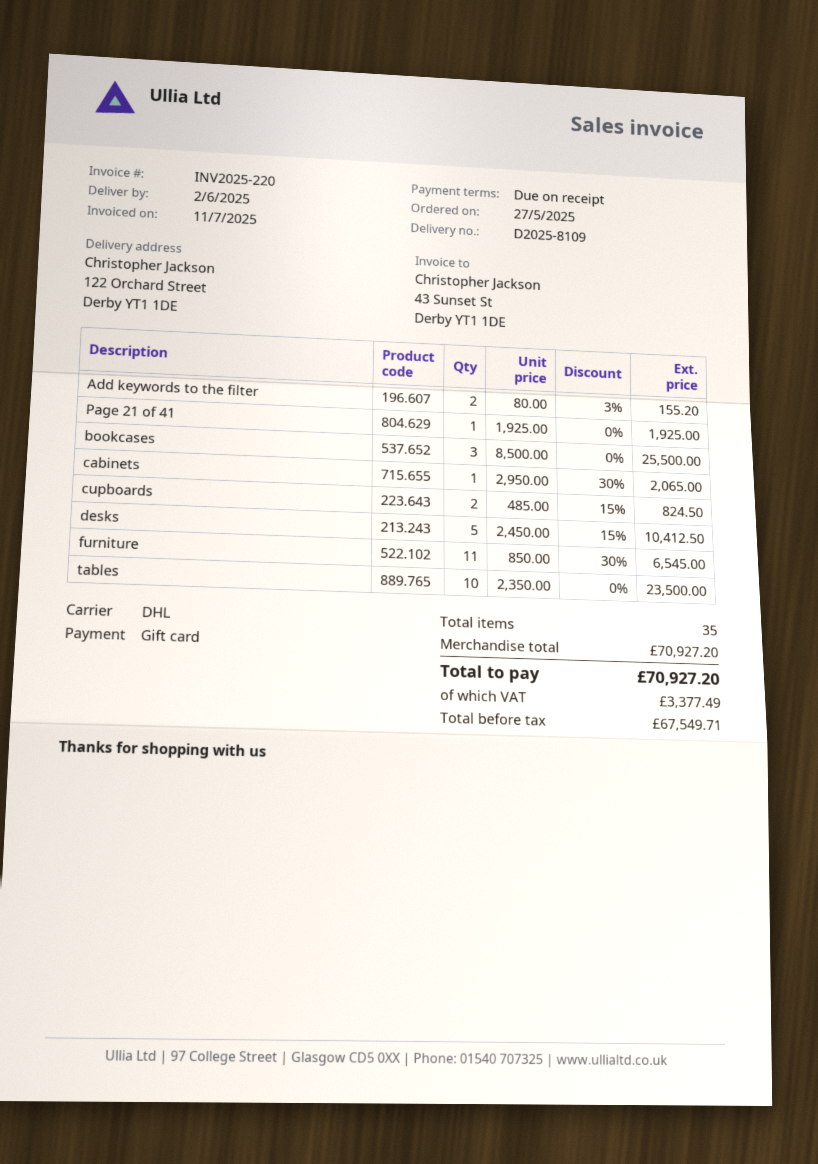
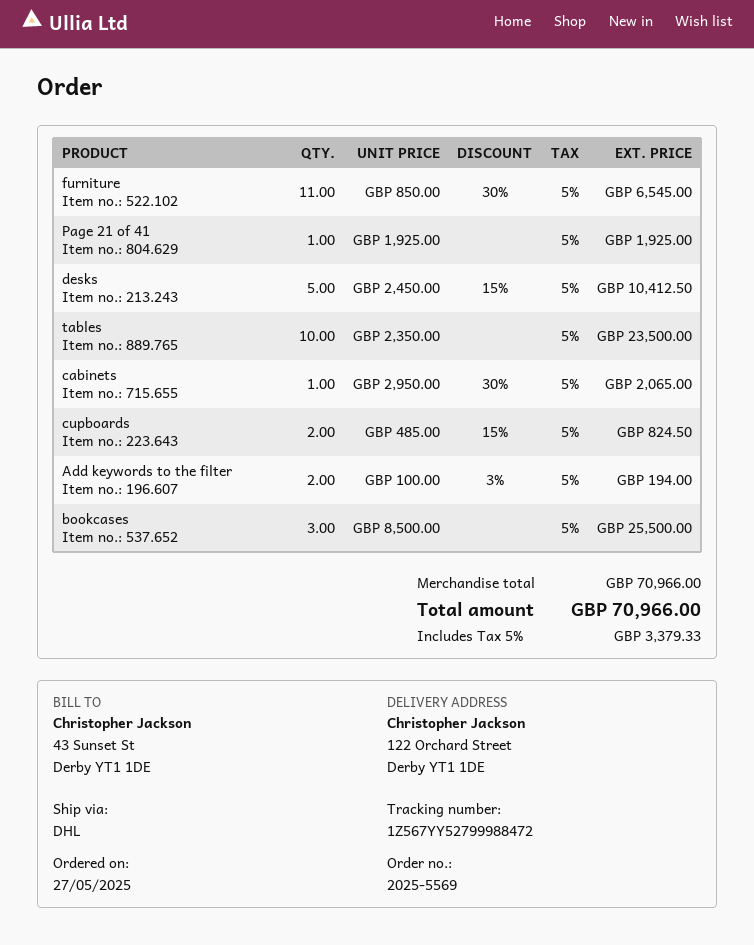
Add keywords to the filter: 2 x 80.00 - 3% = 155.20 -> 2 x 100.00 - 3% = 194.00
subtotal: 70927.20 -> 70966.00
tax: 3377.49 -> 3379.33
total: 70927.20 -> 70966.00

